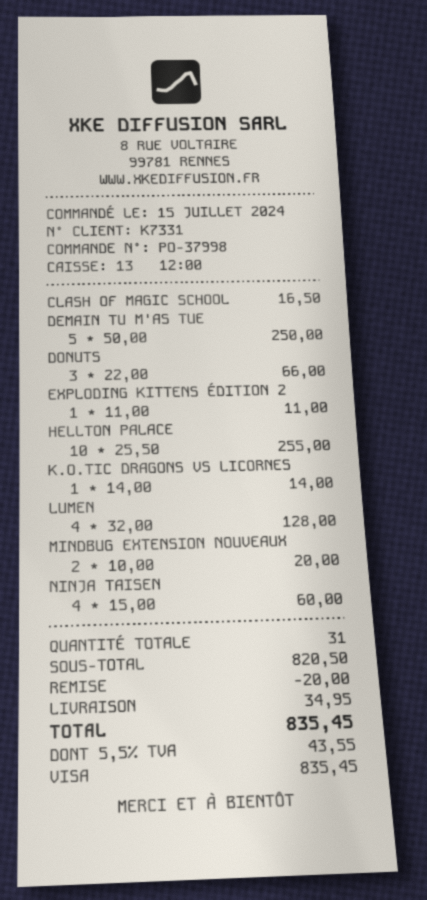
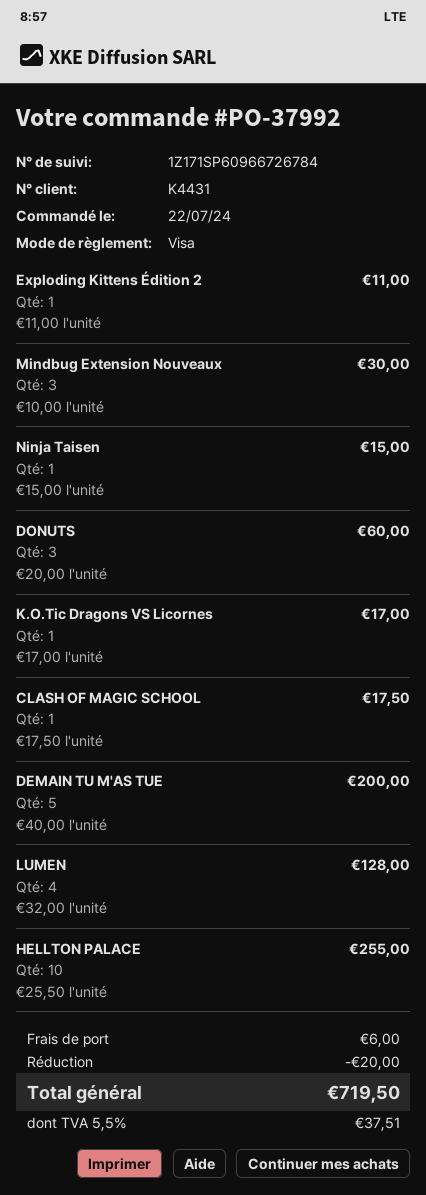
order number: PO-37998 -> PO-37992
order date: 2024-07-15 -> 2024-07-22
customer number: K7331 -> K4431
CLASH OF MAGIC SCHOOL: 1 x 16.50 = 16.50 -> 1 x 17.50 = 17.50
DEMAIN TU M'AS TUE: 5 x 50.00 = 250.00 -> 5 x 40.00 = 200.00
DONUTS: 3 x 22.00 = 66.00 -> 3 x 20.00 = 60.00
K.O.TIC DRAGONS VS LICORNES: 1 x 14.00 = 14.00 -> 1 x 17.00 = 17.00
MINDBUG EXTENSION NOUVEAUX: 2 x 10.00 = 20.00 -> 3 x 10.00 = 30.00
NINJA TAISEN: 4 x 15.00 = 60.00 -> 1 x 15.00 = 15.00
shipping: 34.95 -> 6.00
tax: 5.5% = 43.55 -> 5.5% = 37.51
total: 835.45 -> 719.50

